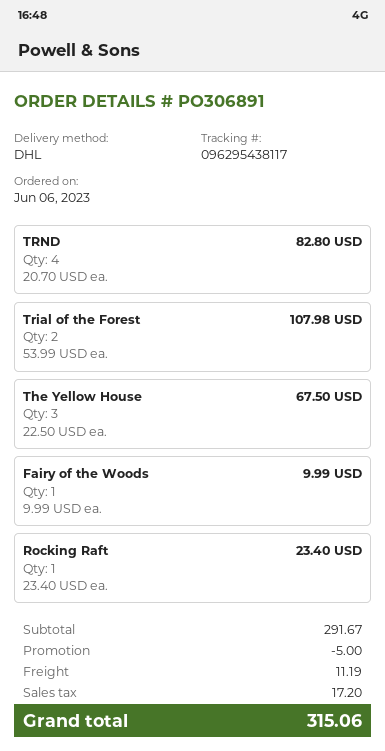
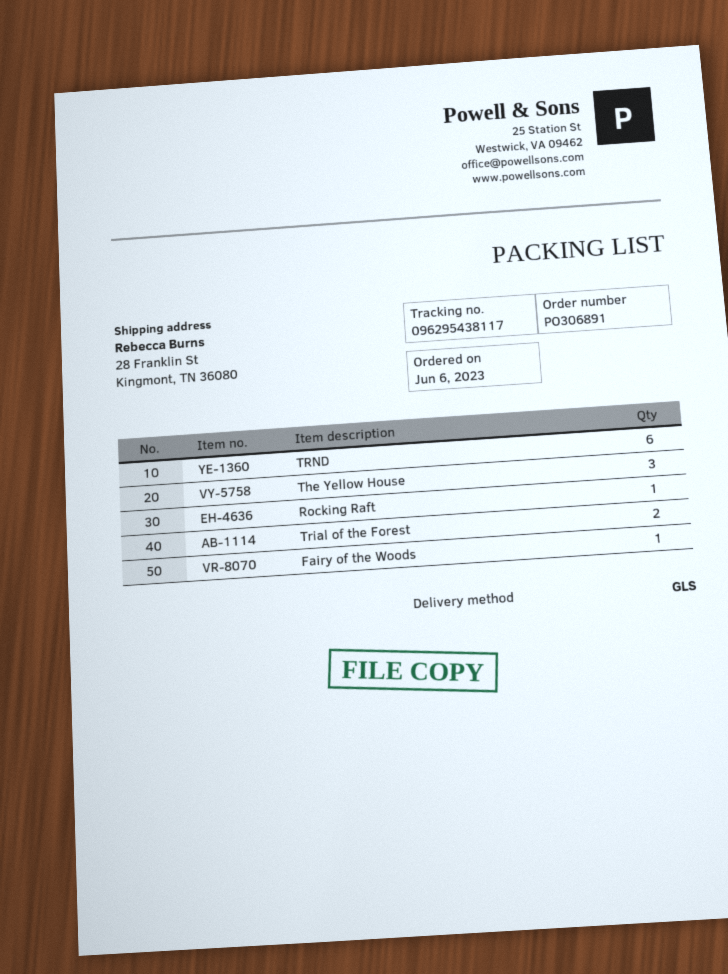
shipping method: DHL -> GLS
TRND: 4 -> 6

